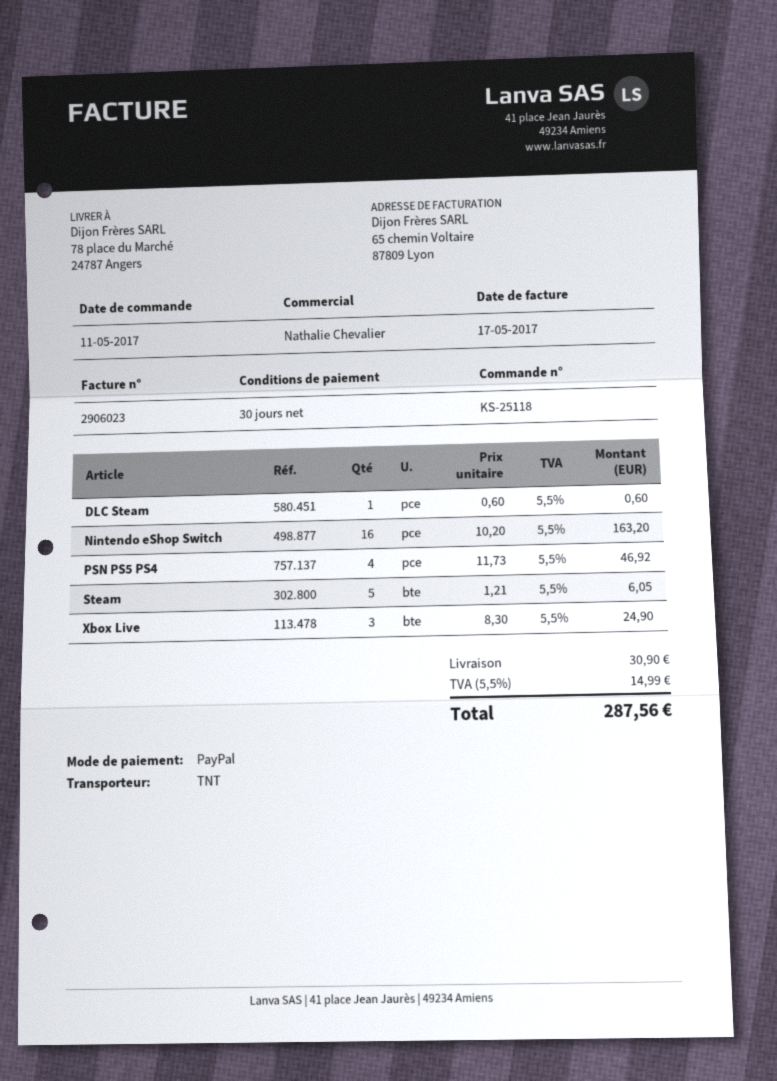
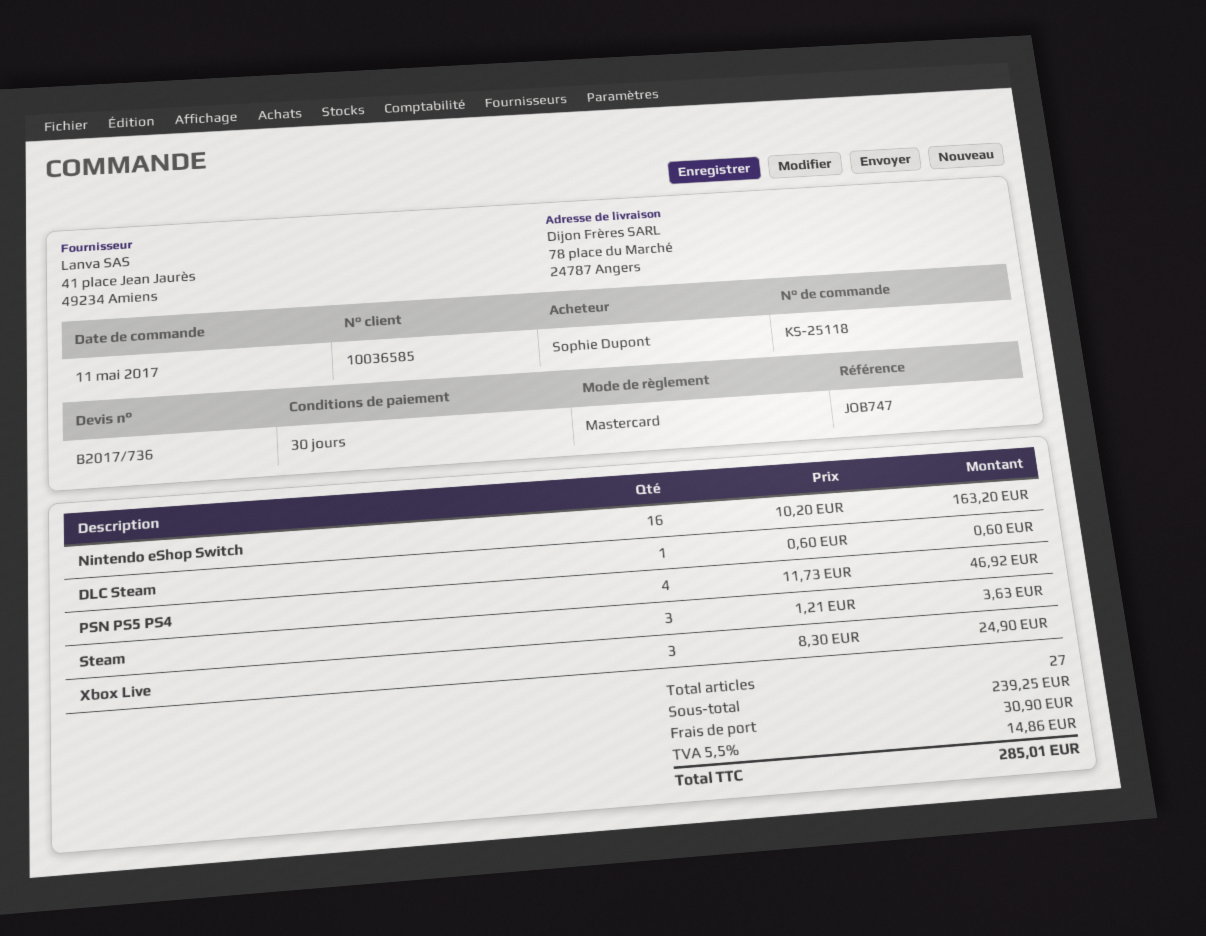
payment method: PayPal -> Mastercard
Steam: 5 x 1.21 = 6.05 -> 3 x 1.21 = 3.63
tax: 5.5% = 14.99 -> 5.5% = 14.86
total: 287.56 -> 285.01

